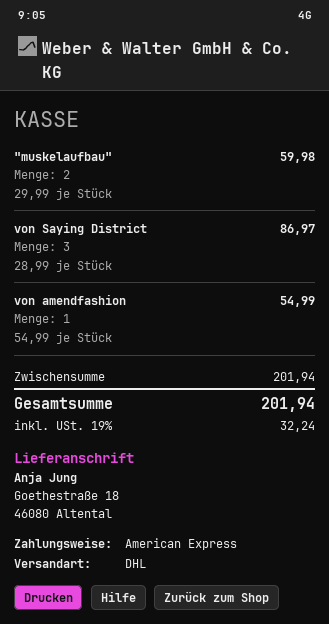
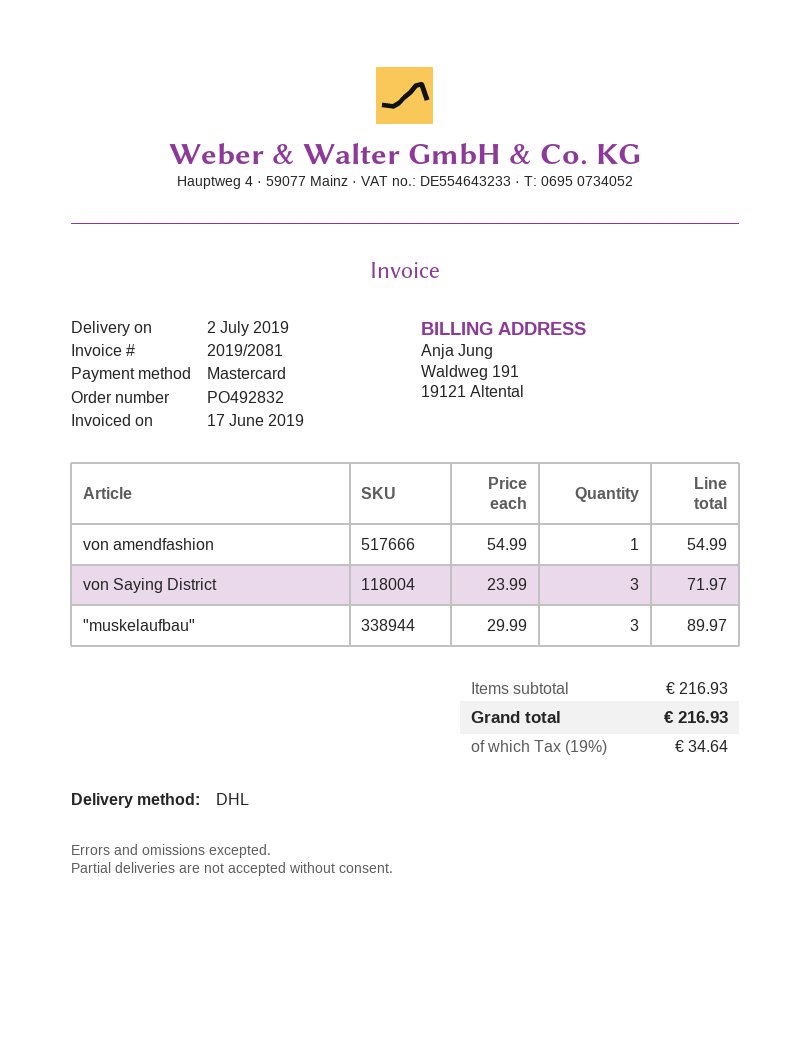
payment method: American Express -> Mastercard
"muskelaufbau": 2 x 29.99 = 59.98 -> 3 x 29.99 = 89.97
von Saying District: 3 x 28.99 = 86.97 -> 3 x 23.99 = 71.97
subtotal: 201.94 -> 216.93
tax: 19% = 32.24 -> 19% = 34.64
total: 201.94 -> 216.93

